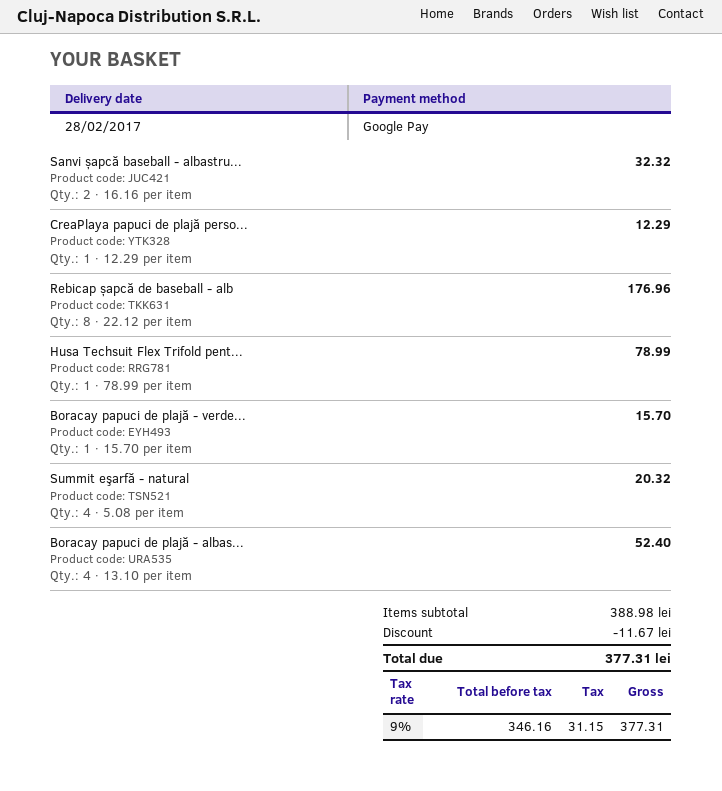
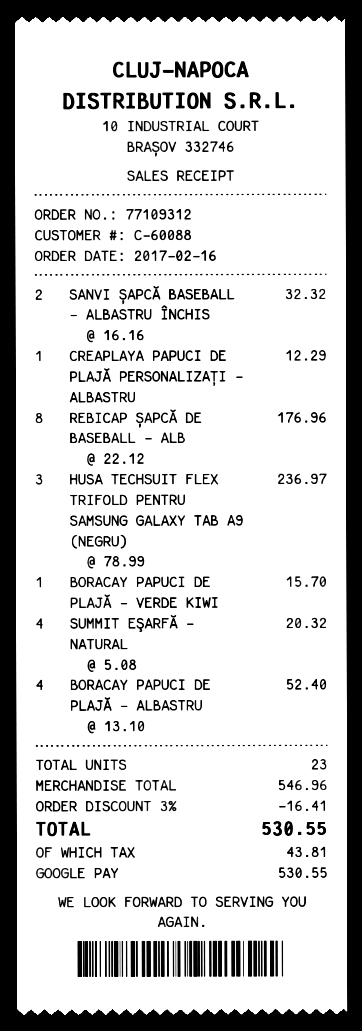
Husa Techsuit Flex Trifold pent...: 1 x 78.99 = 78.99 -> 3 x 78.99 = 236.97
subtotal: 388.98 -> 546.96
discount: 11.67 -> 16.41
tax: 31.15 -> 43.81
total: 377.31 -> 530.55

